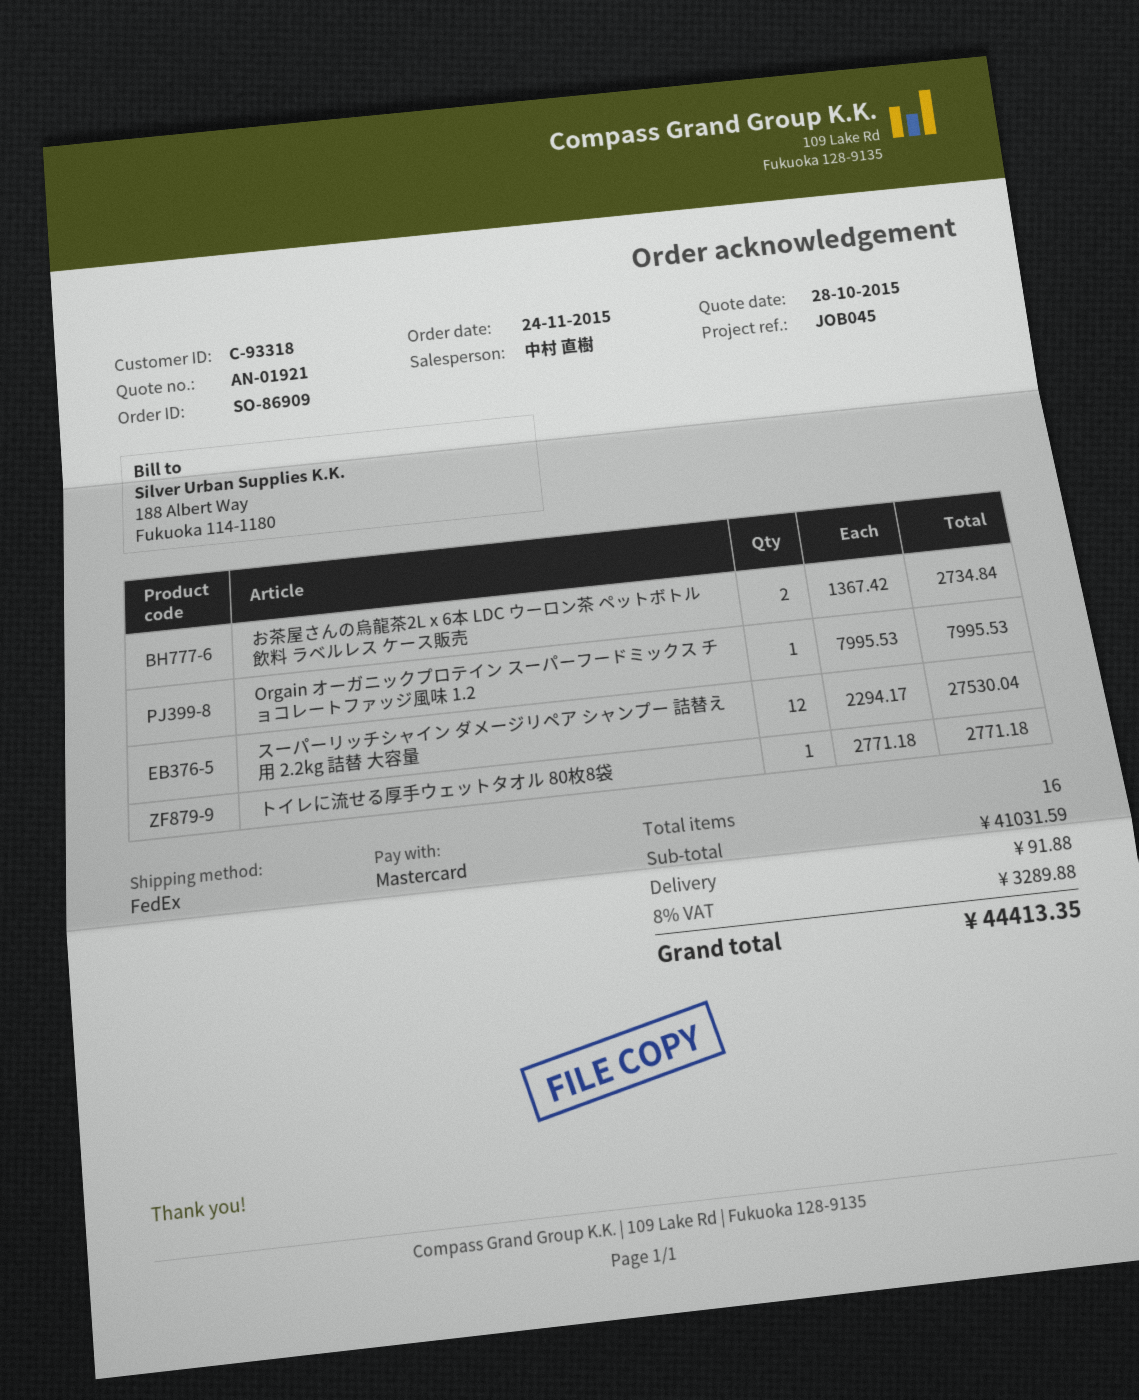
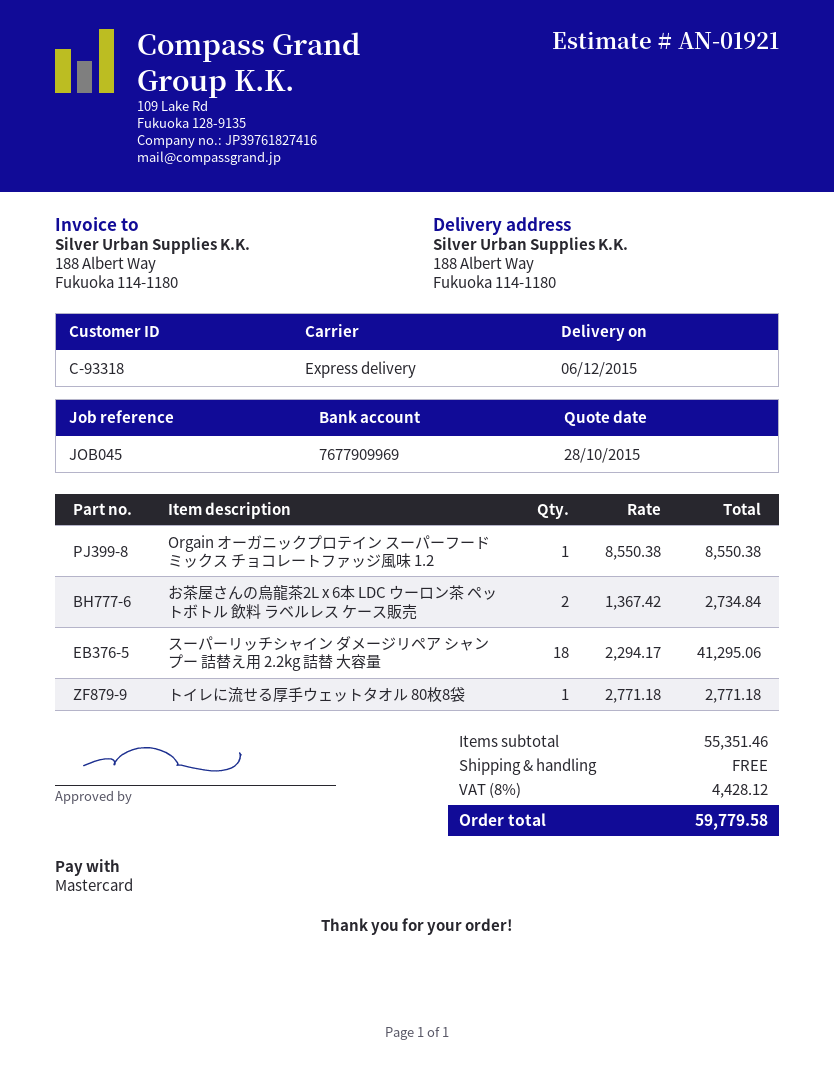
shipping method: FedEx -> express
Orgain オーガニックプロテイン スーパーフードミックス チョコレートファッジ風味 1.2: 1 x 7995.53 = 7995.53 -> 1 x 8550.38 = 8550.38
スーパーリッチシャイン ダメージリペア シャンプー 詰替え用 2.2kg 詰替 大容量: 12 x 2294.17 = 27530.04 -> 18 x 2294.17 = 41295.06
subtotal: 41031.59 -> 55351.46
shipping: 91.88 -> 0.00
tax: 8% = 3289.88 -> 8% = 4428.12
total: 44413.35 -> 59779.58

